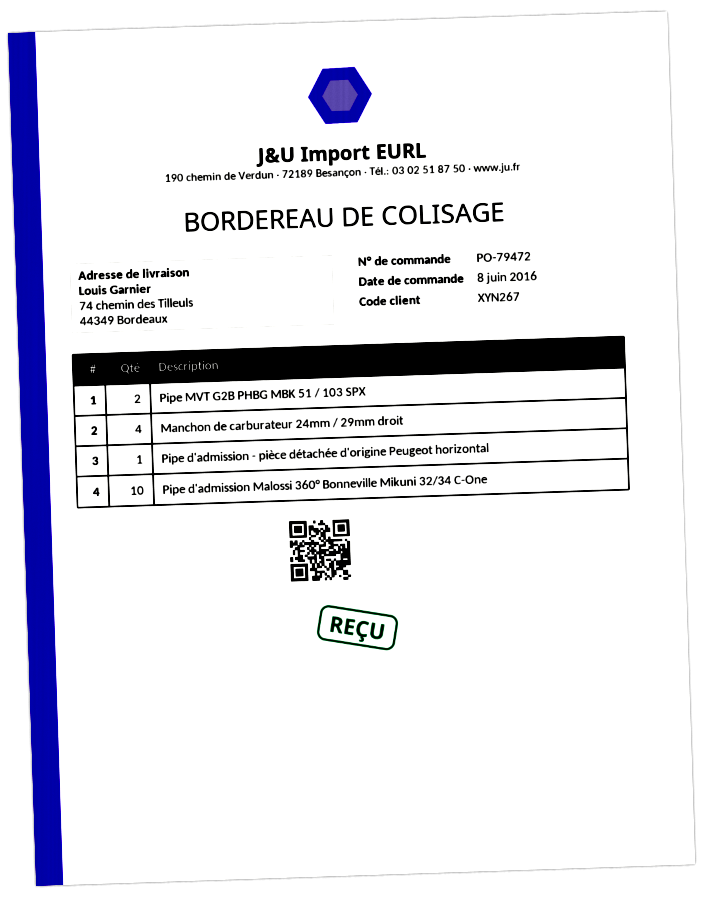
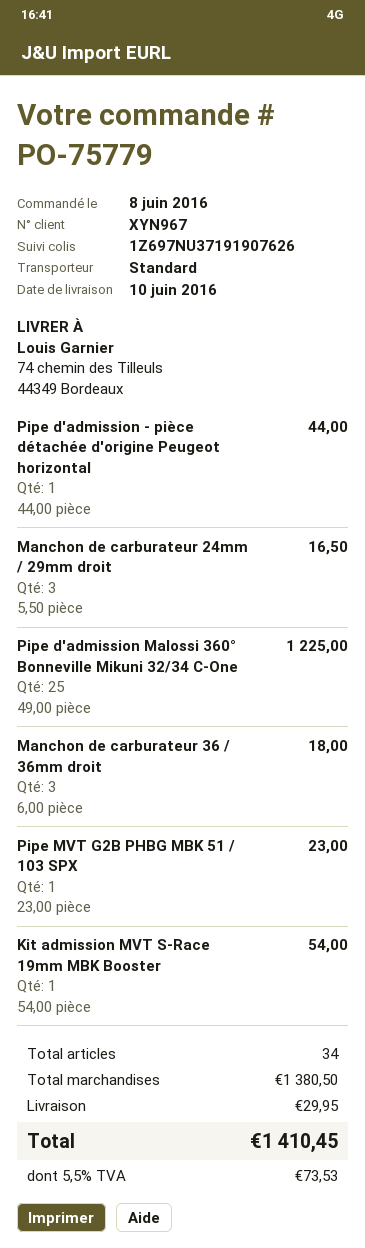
order number: PO-79472 -> PO-75779
customer number: XYN267 -> XYN967
Pipe MVT G2B PHBG MBK 51 / 103 SPX: 2 -> 1
Manchon de carburateur 24mm / 29mm droit: 4 -> 3
Pipe d'admission Malossi 360° Bonneville Mikuni 32/34 C-One: 10 -> 25
Manchon de carburateur 36 / 36mm droit: none -> 3
Kit admission MVT S-Race 19mm MBK Booster: none -> 1

